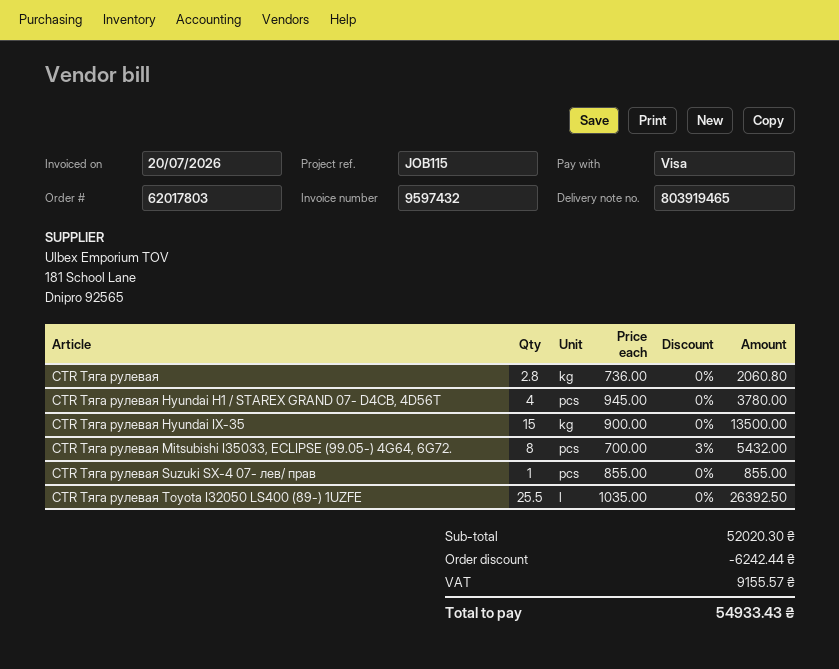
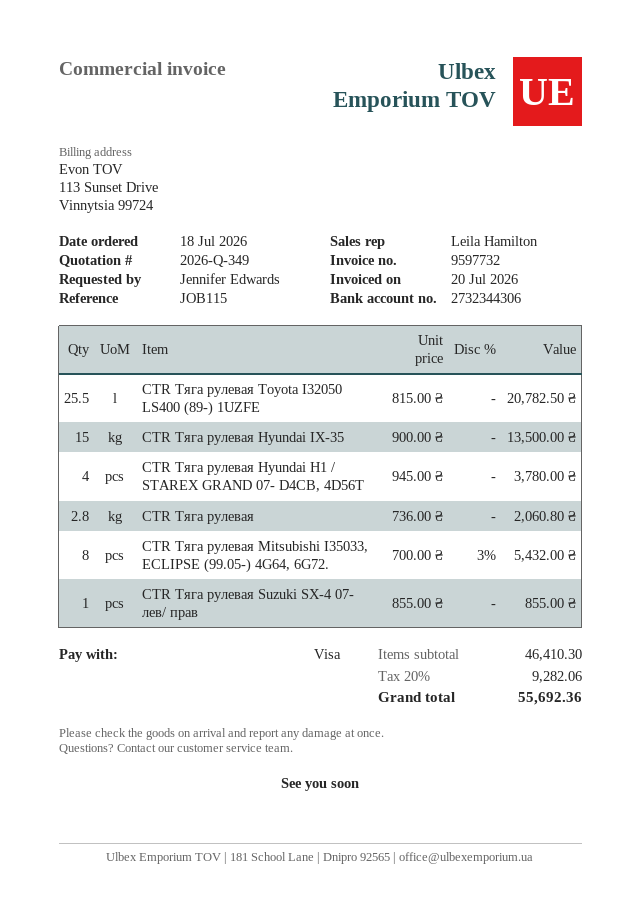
invoice number: 9597432 -> 9597732
CTR Тяга рулевая Toyota I32050 LS400 (89-) 1UZFE: 25.5 x 1035.00 = 26392.50 -> 25.5 x 815.00 = 20782.50
subtotal: 52020.30 -> 46410.30
discount: 6242.44 -> none
tax: 9155.57 -> 9282.06
total: 54933.43 -> 55692.36

